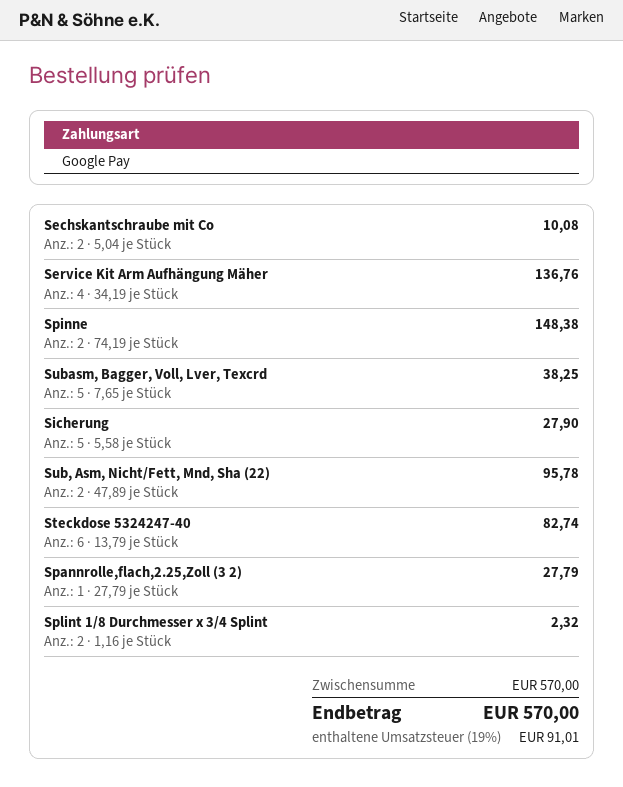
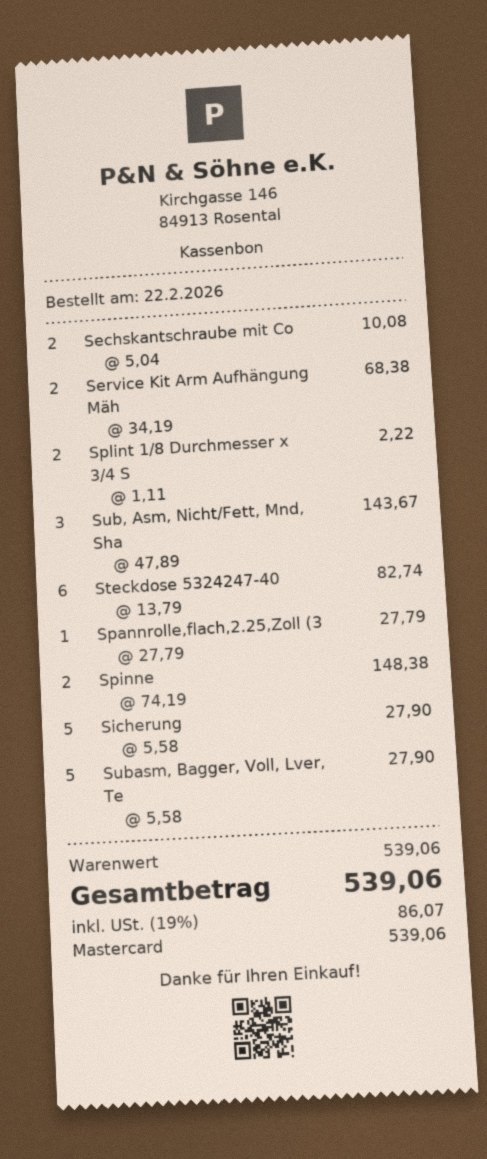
payment method: Google Pay -> Mastercard
Service Kit Arm Aufhängung Mäher: 4 x 34.19 = 136.76 -> 2 x 34.19 = 68.38
Subasm, Bagger, Voll, Lver, Texcrd: 5 x 7.65 = 38.25 -> 5 x 5.58 = 27.90
Sub, Asm, Nicht/Fett, Mnd, Sha (22): 2 x 47.89 = 95.78 -> 3 x 47.89 = 143.67
Splint 1/8 Durchmesser x 3/4 Splint: 2 x 1.16 = 2.32 -> 2 x 1.11 = 2.22
subtotal: 570.00 -> 539.06
tax: 19% = 91.01 -> 19% = 86.07
total: 570.00 -> 539.06

